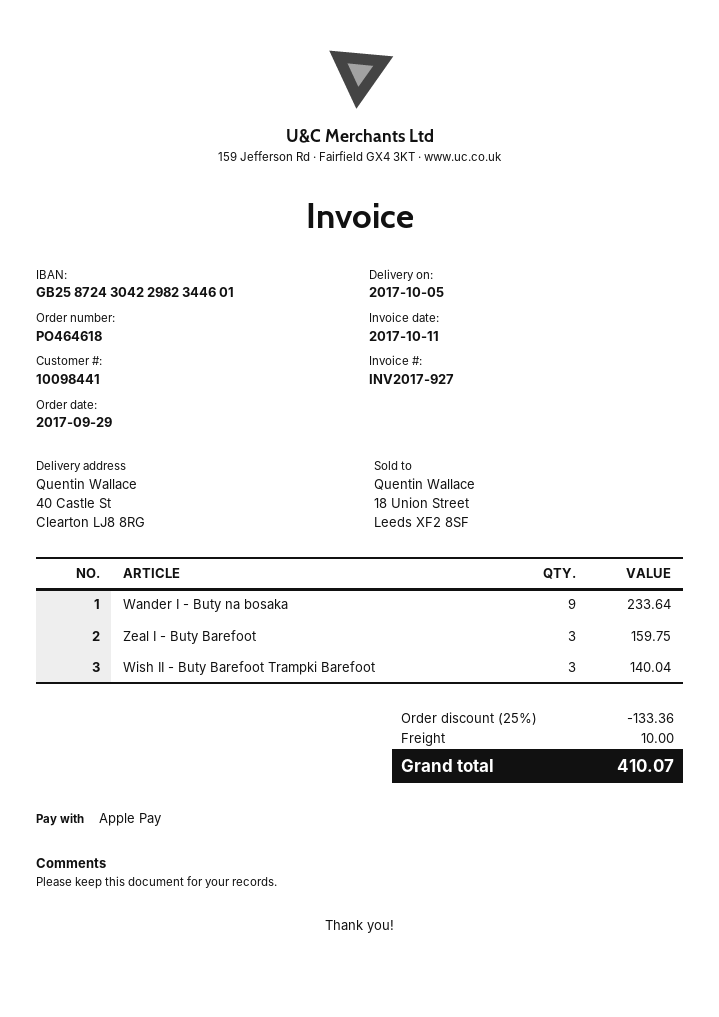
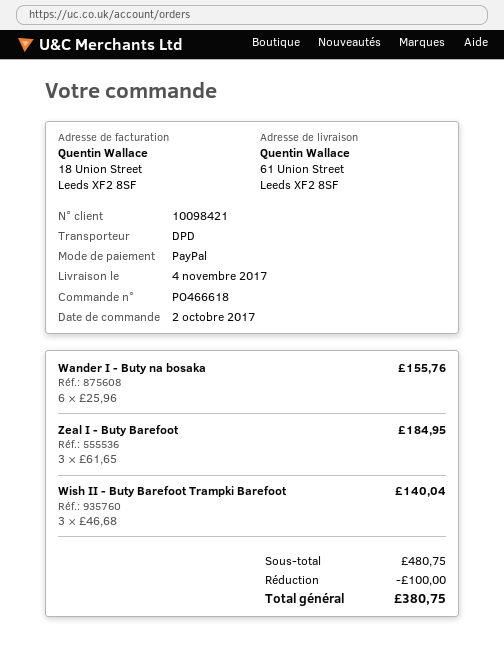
order number: PO464618 -> PO466618
order date: 2017-09-29 -> 2017-10-02
delivery date: 2017-10-05 -> 2017-11-04
customer number: 10098441 -> 10098421
payment method: Apple Pay -> PayPal
ship to: 40 Castle St, Clearton LJ8 8RG -> 61 Union Street, Leeds XF2 8SF
Wander I - Buty na bosaka: 9 for 233.64 -> 6 for 155.76
Zeal I - Buty Barefoot: 3 for 159.75 -> 3 for 184.95
discount: 133.36 -> 100.00
shipping: 10.00 -> none
total: 410.07 -> 380.75

